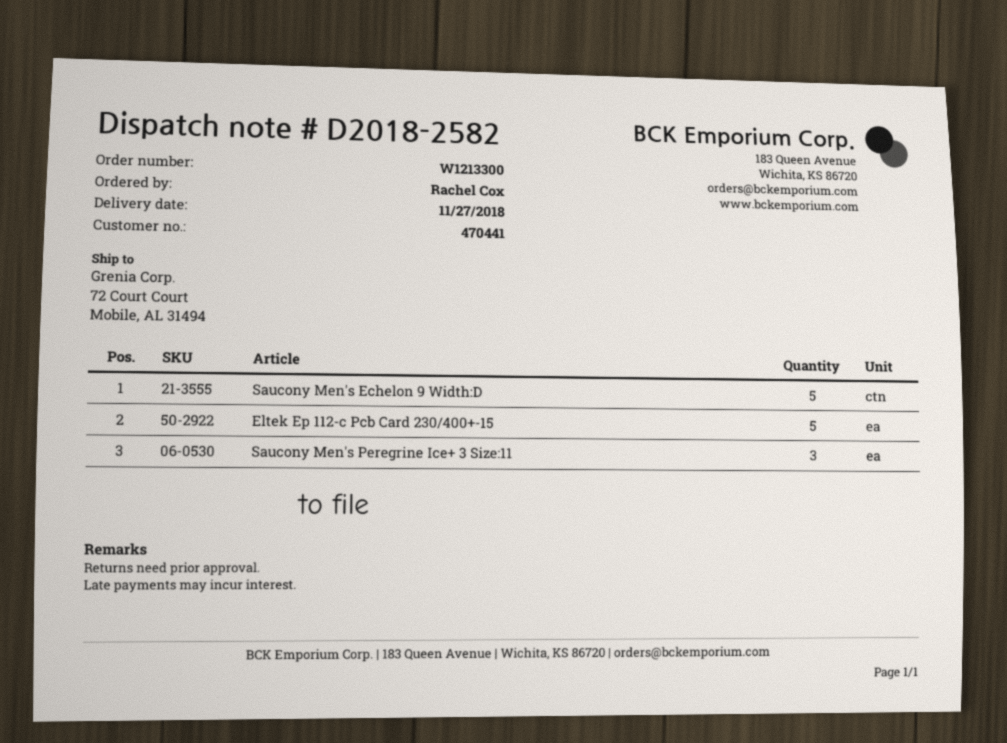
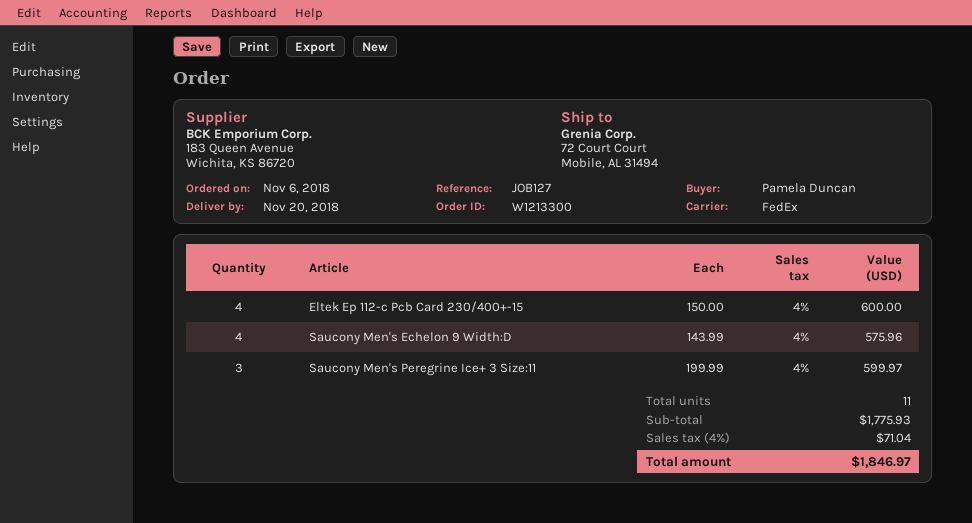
delivery date: 2018-11-27 -> 2018-11-20
ordered by: Rachel Cox -> Pamela Duncan
Saucony Men's Echelon 9 Width:D: 5 -> 4
Eltek Ep 112-c Pcb Card 230/400+-15: 5 -> 4

